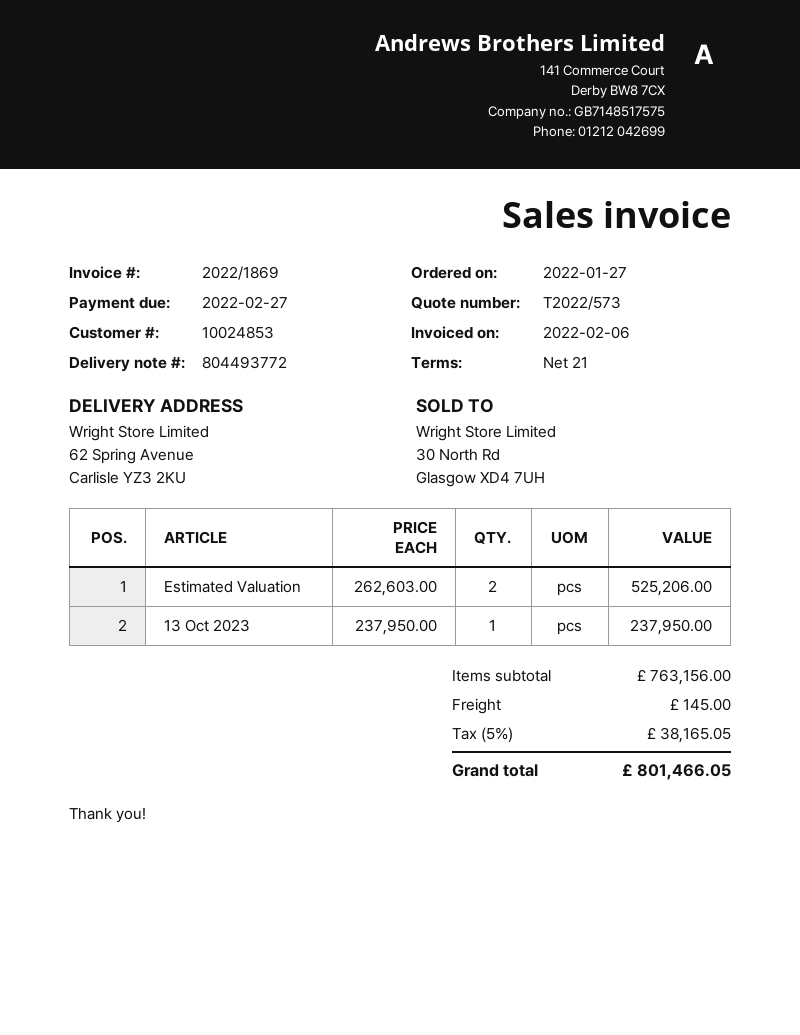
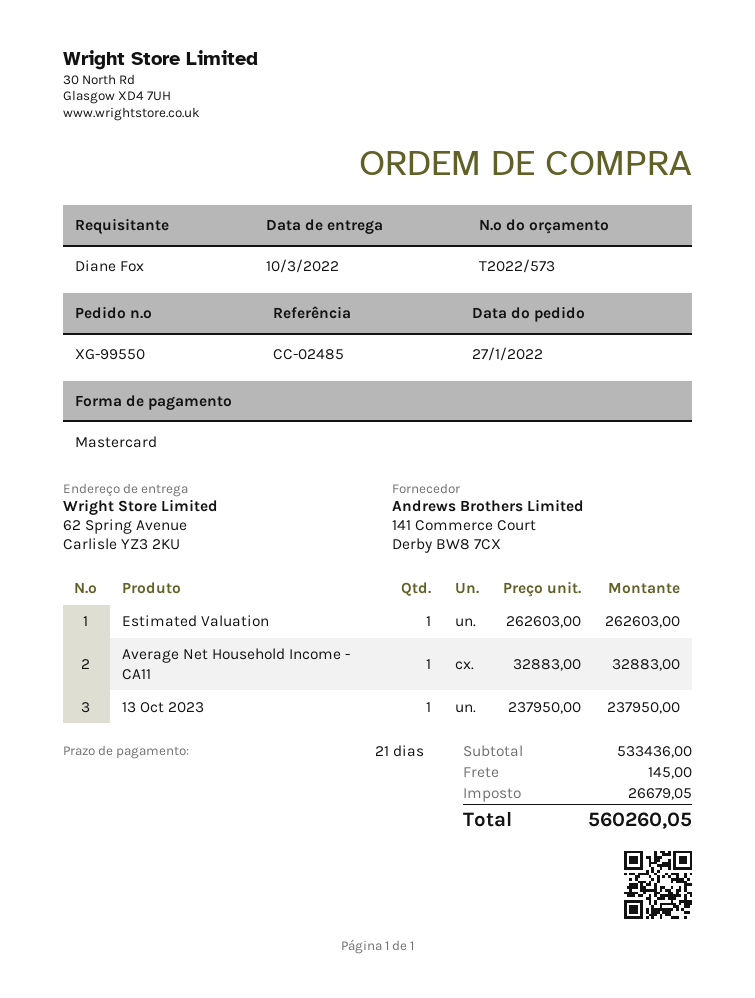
Estimated Valuation: 2 x 262603.00 = 525206.00 -> 1 x 262603.00 = 262603.00
Average Net Household Income - CA11: none -> 1 x 32883.00 = 32883.00
subtotal: 763156.00 -> 533436.00
tax: 38165.05 -> 26679.05
total: 801466.05 -> 560260.05

